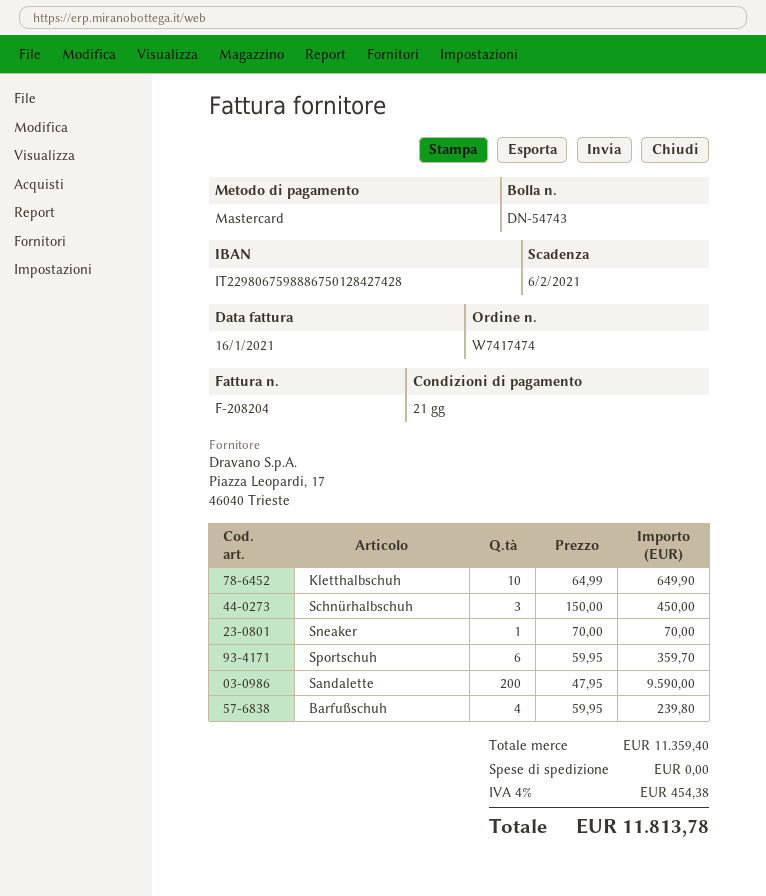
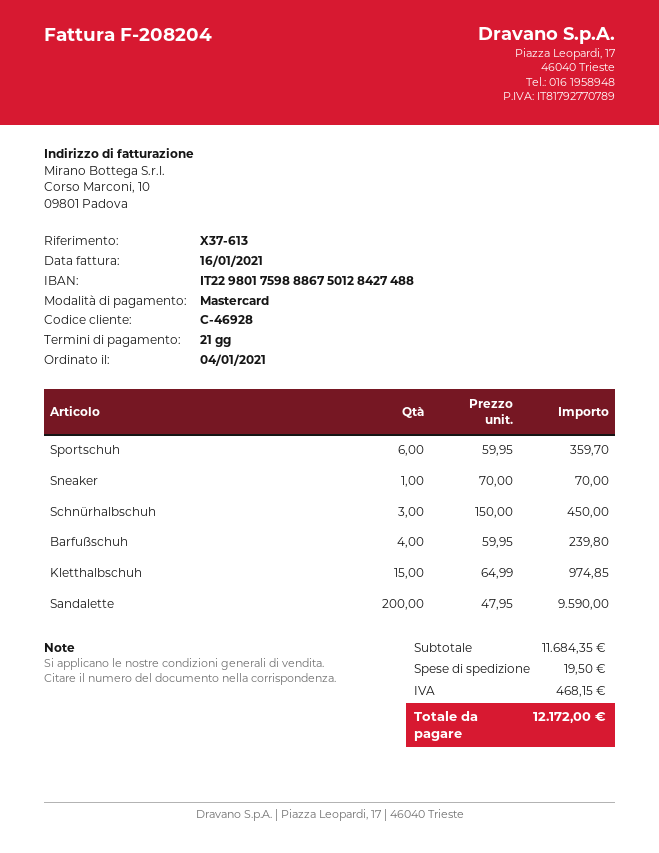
bank account: IT2298067598886750128427428 -> IT2298017598886750128427488
Kletthalbschuh: 10 x 64.99 = 649.90 -> 15 x 64.99 = 974.85
subtotal: 11359.40 -> 11684.35
shipping: 0.00 -> 19.50
tax: 454.38 -> 468.15
total: 11813.78 -> 12172.00

